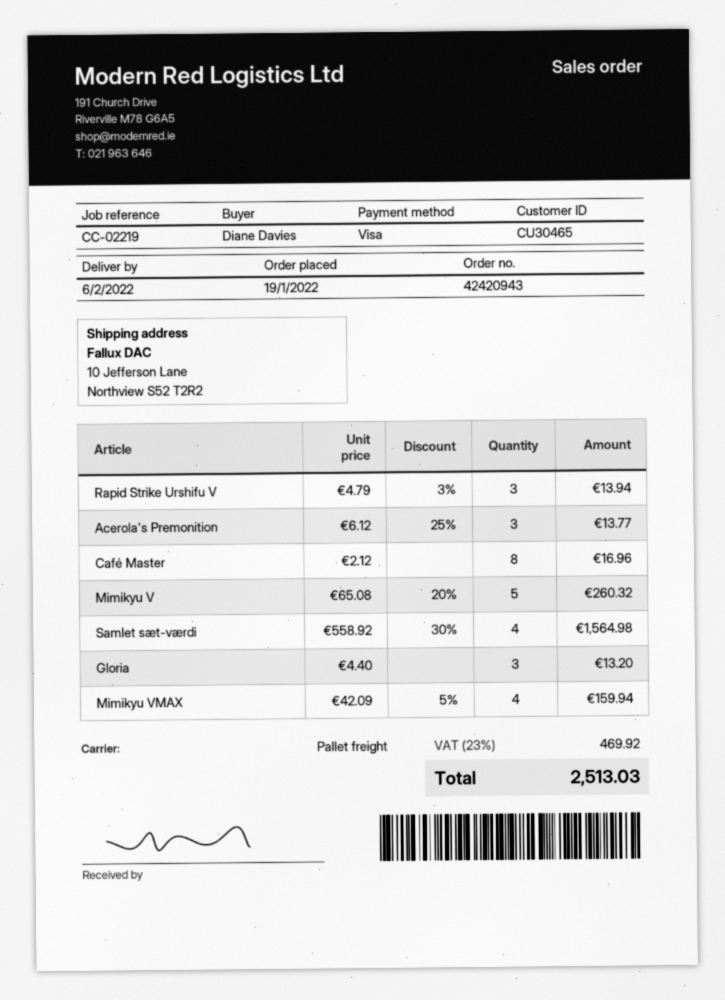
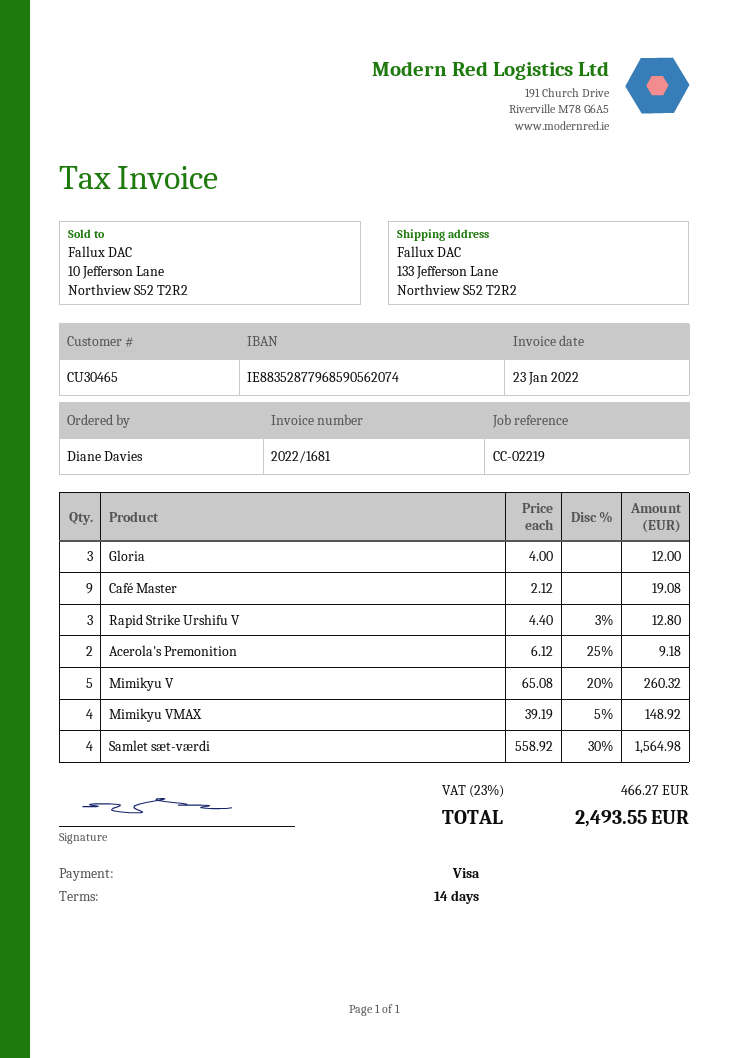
ship to: 10 Jefferson Lane, Northview S52 T2R2 -> 133 Jefferson Lane, Northview S52 T2R2
Rapid Strike Urshifu V: 3 x 4.79 - 3% = 13.94 -> 3 x 4.40 - 3% = 12.80
Acerola's Premonition: 3 x 6.12 - 25% = 13.77 -> 2 x 6.12 - 25% = 9.18
Café Master: 8 x 2.12 = 16.96 -> 9 x 2.12 = 19.08
Gloria: 3 x 4.40 = 13.20 -> 3 x 4.00 = 12.00
Mimikyu VMAX: 4 x 42.09 - 5% = 159.94 -> 4 x 39.19 - 5% = 148.92
tax: 23% = 469.92 -> 23% = 466.27
total: 2513.03 -> 2493.55

